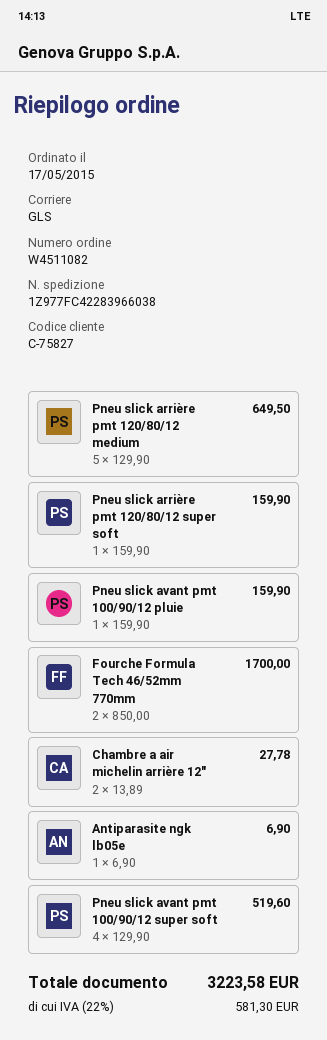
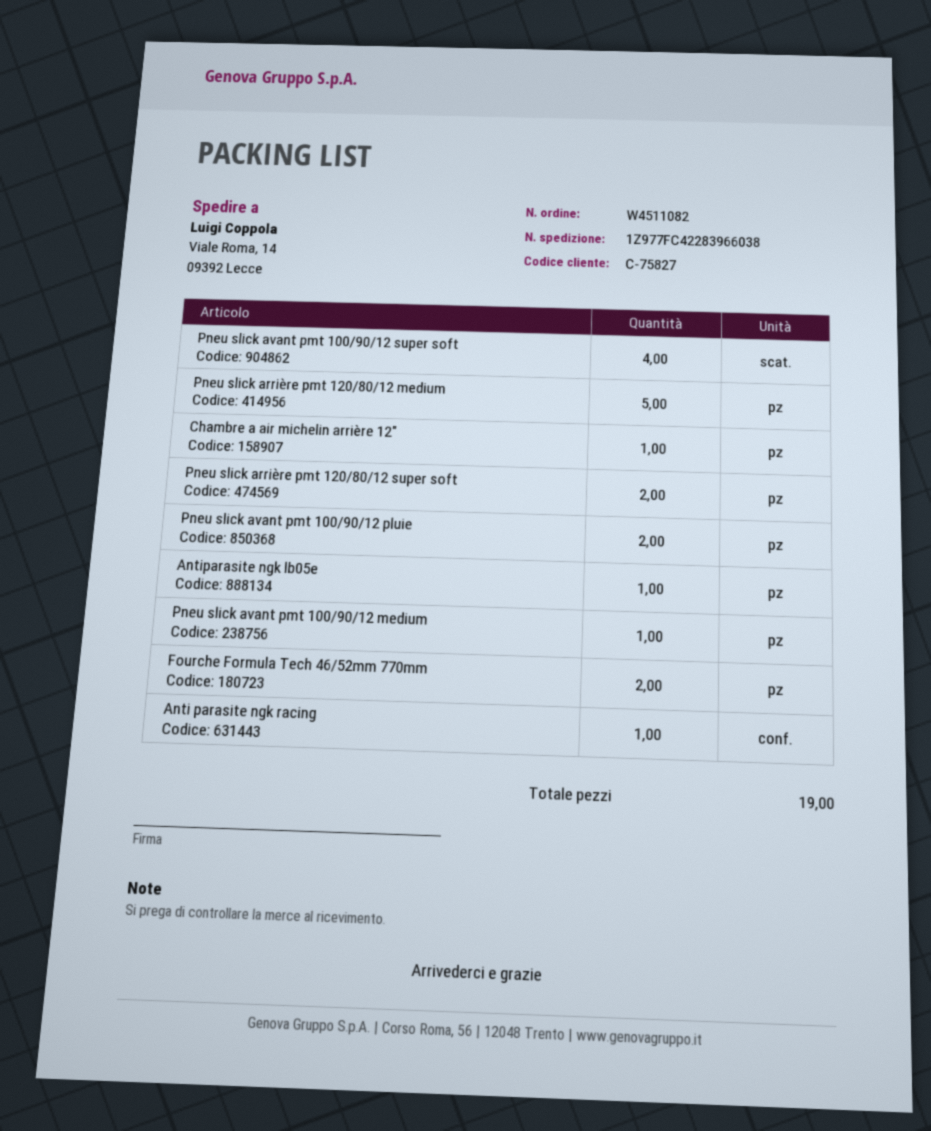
Pneu slick arrière pmt 120/80/12 super soft: 1 -> 2
Pneu slick avant pmt 100/90/12 pluie: 1 -> 2
Chambre a air michelin arrière 12": 2 -> 1
Pneu slick avant pmt 100/90/12 medium: none -> 1
Anti parasite ngk racing: none -> 1

